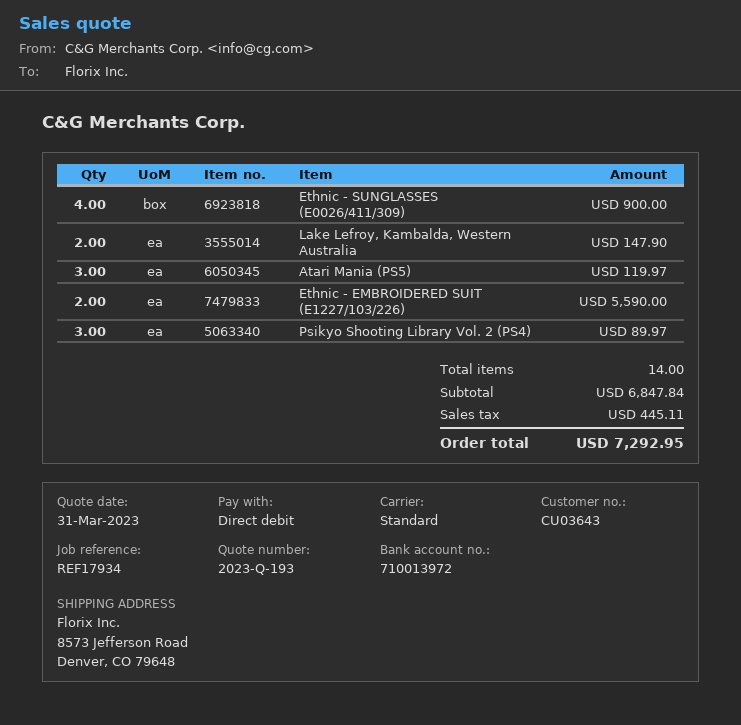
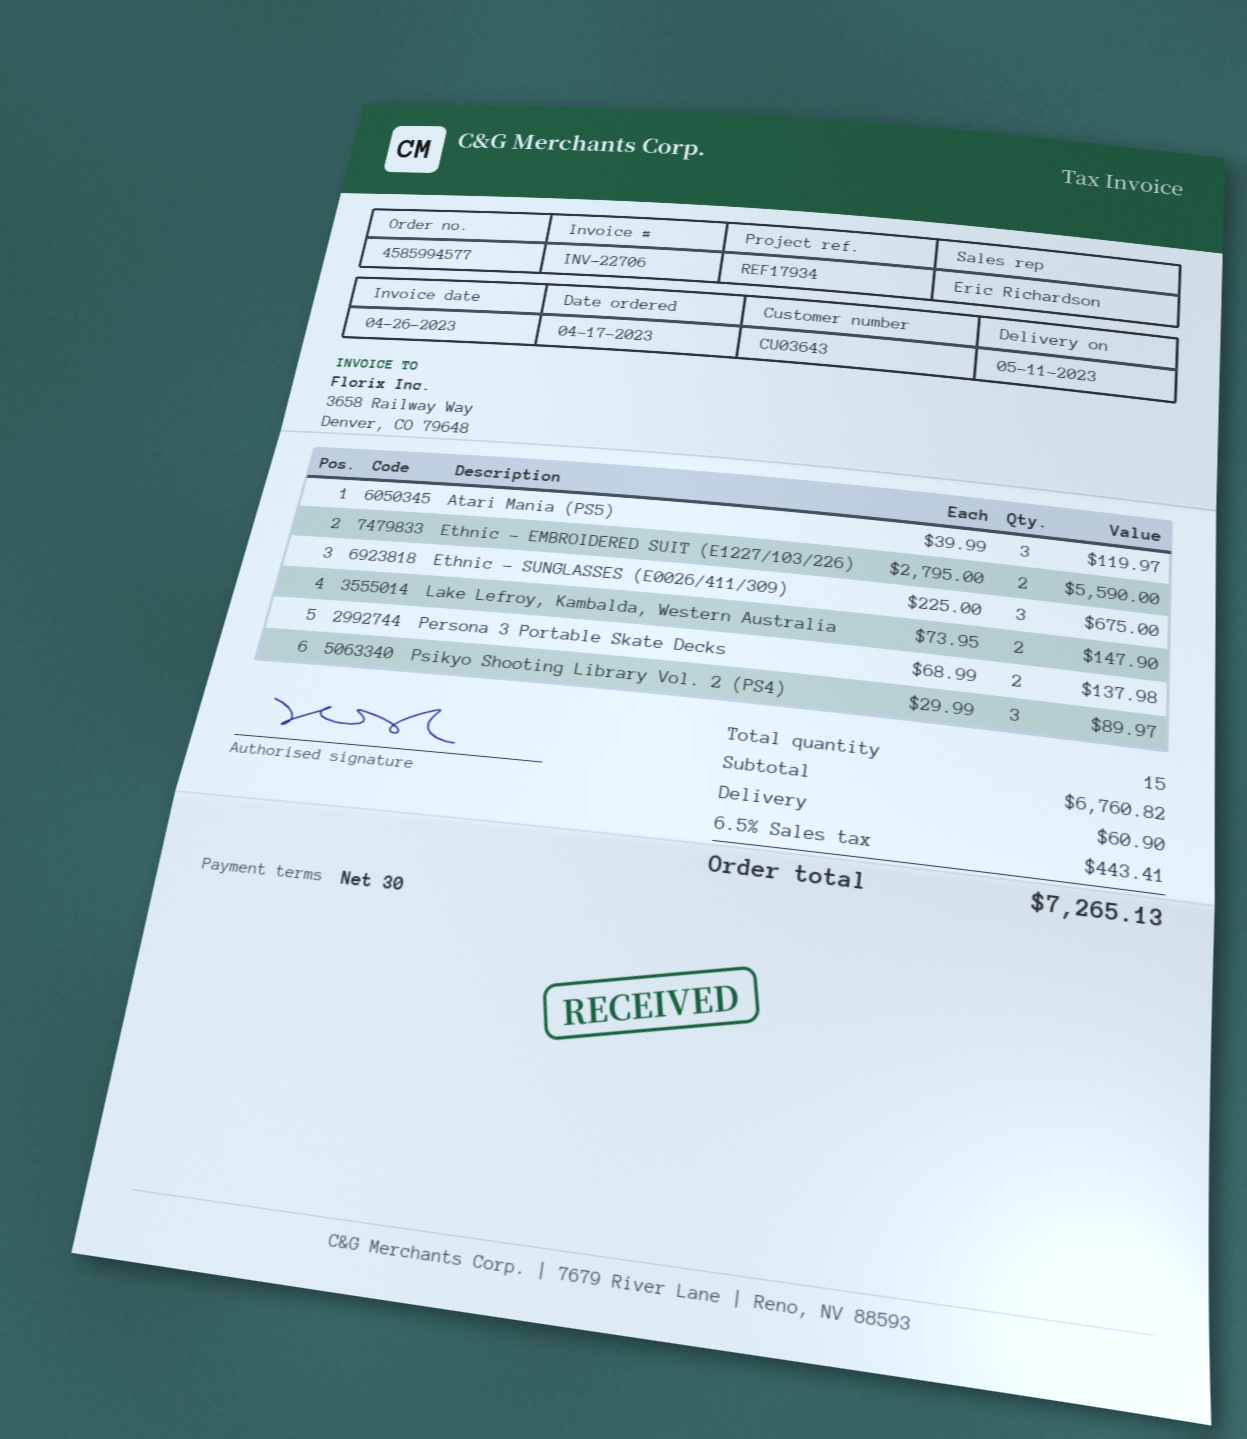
Ethnic - SUNGLASSES (E0026/411/309): 4 for 900.00 -> 3 for 675.00
Persona 3 Portable Skate Decks: none -> 2 for 137.98
total quantity: 14 -> 15
subtotal: 6847.84 -> 6760.82
shipping: none -> 60.90
tax: 445.11 -> 443.41
total: 7292.95 -> 7265.13

